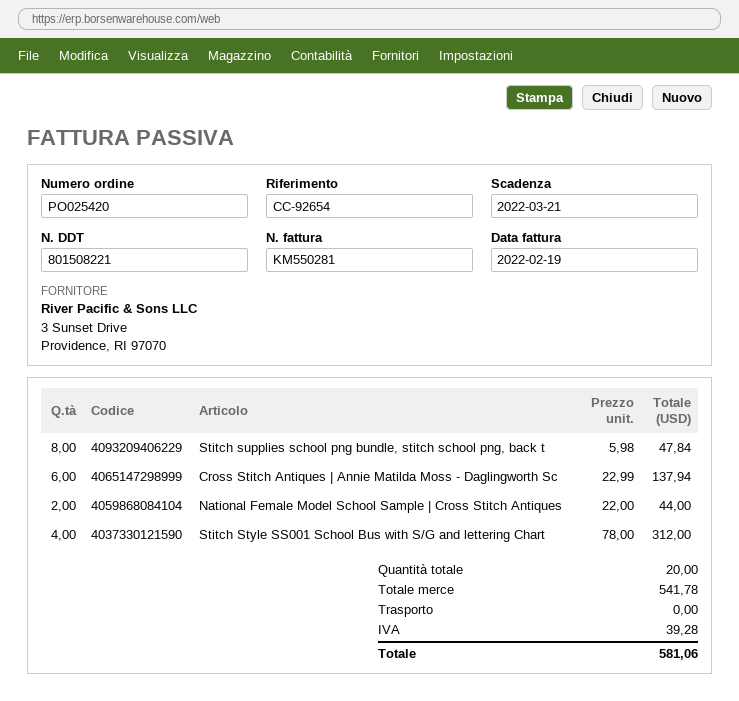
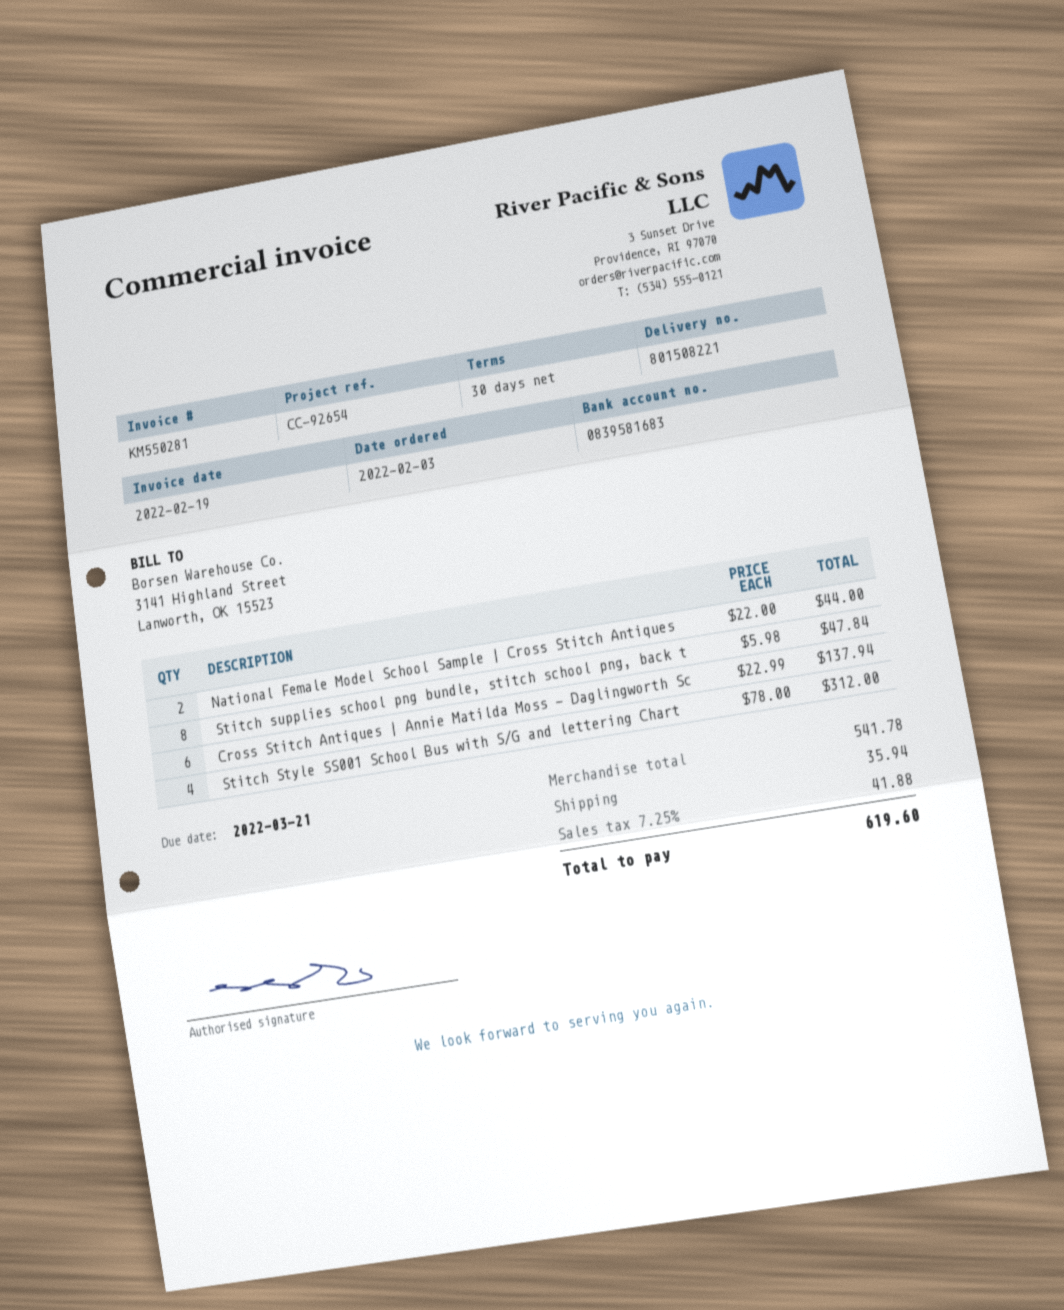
shipping: 0.00 -> 35.94
tax: 39.28 -> 41.88
total: 581.06 -> 619.60

